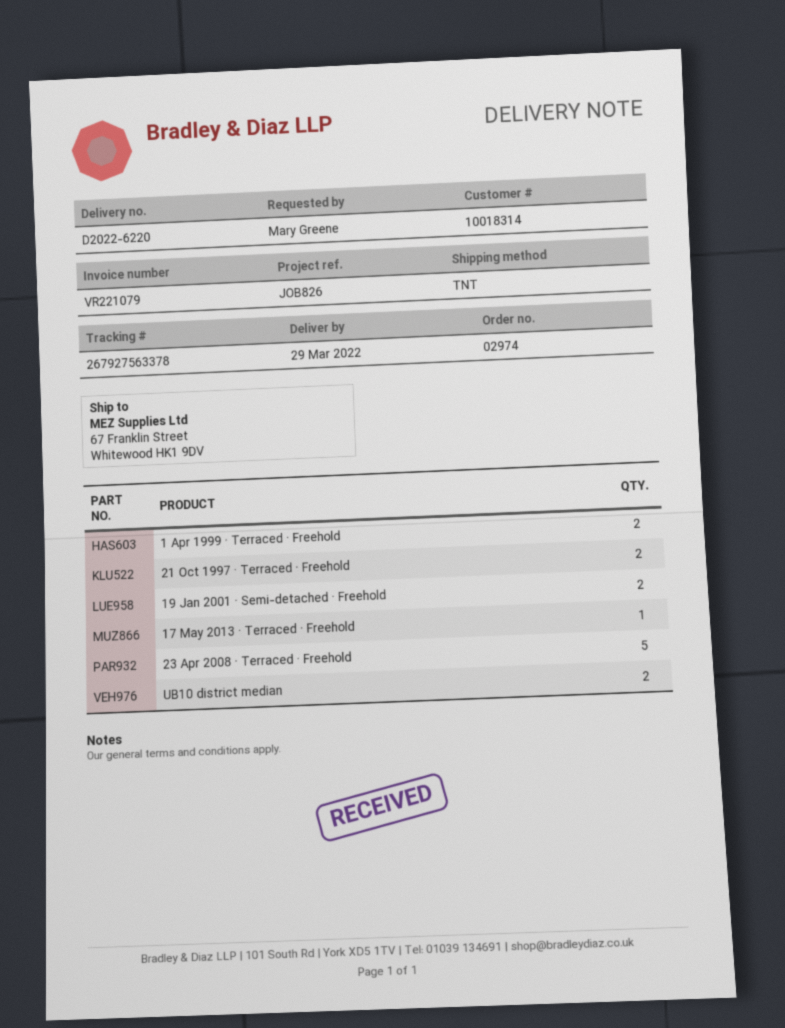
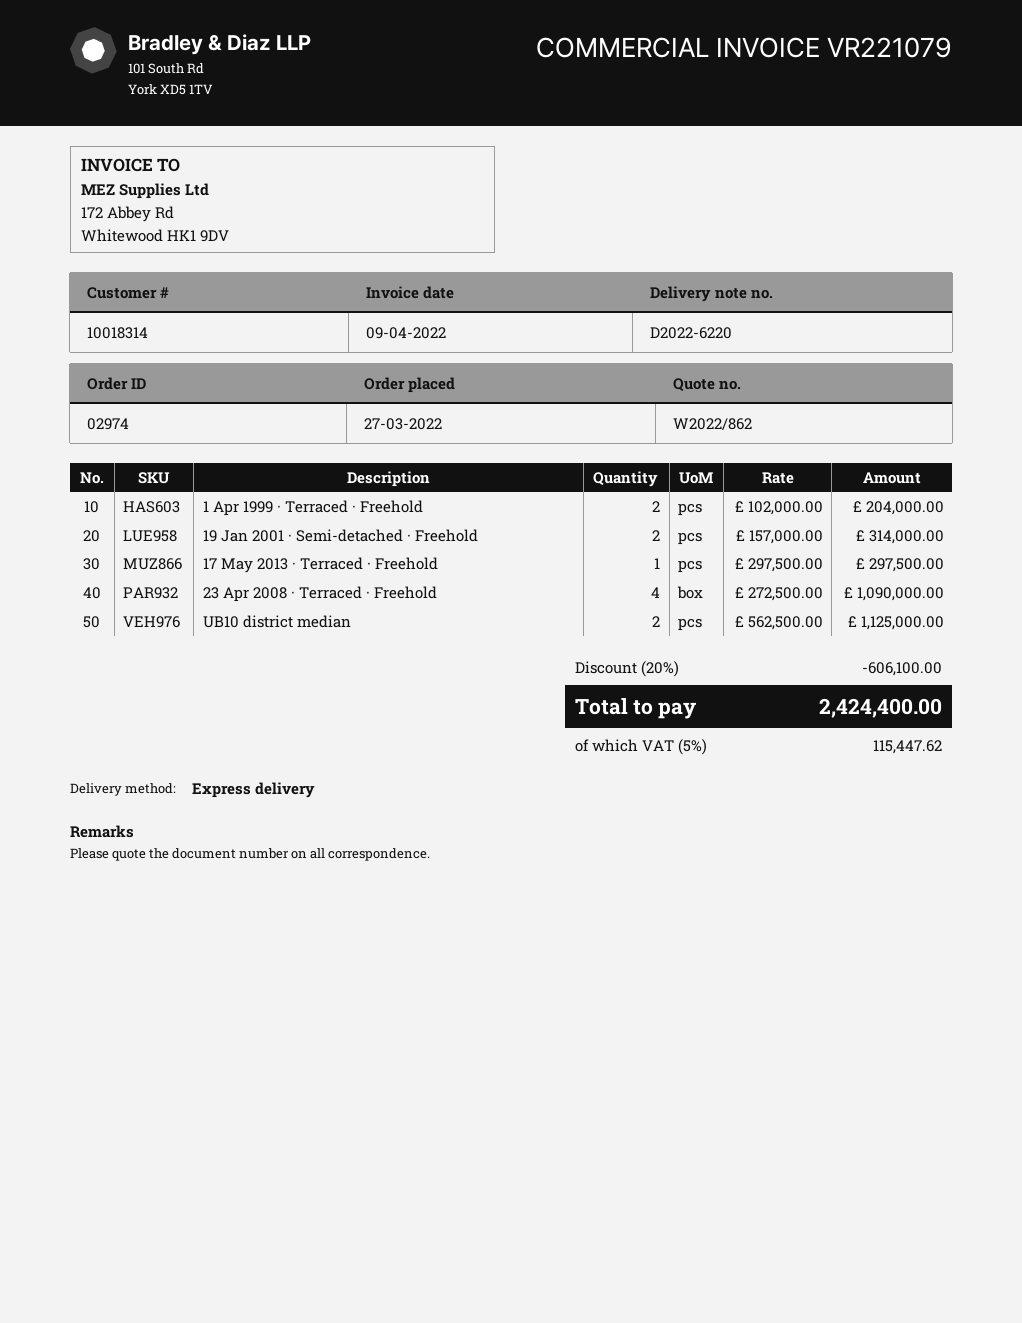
shipping method: TNT -> express
21 Oct 1997 · Terraced · Freehold: 2 -> none
23 Apr 2008 · Terraced · Freehold: 5 -> 4

